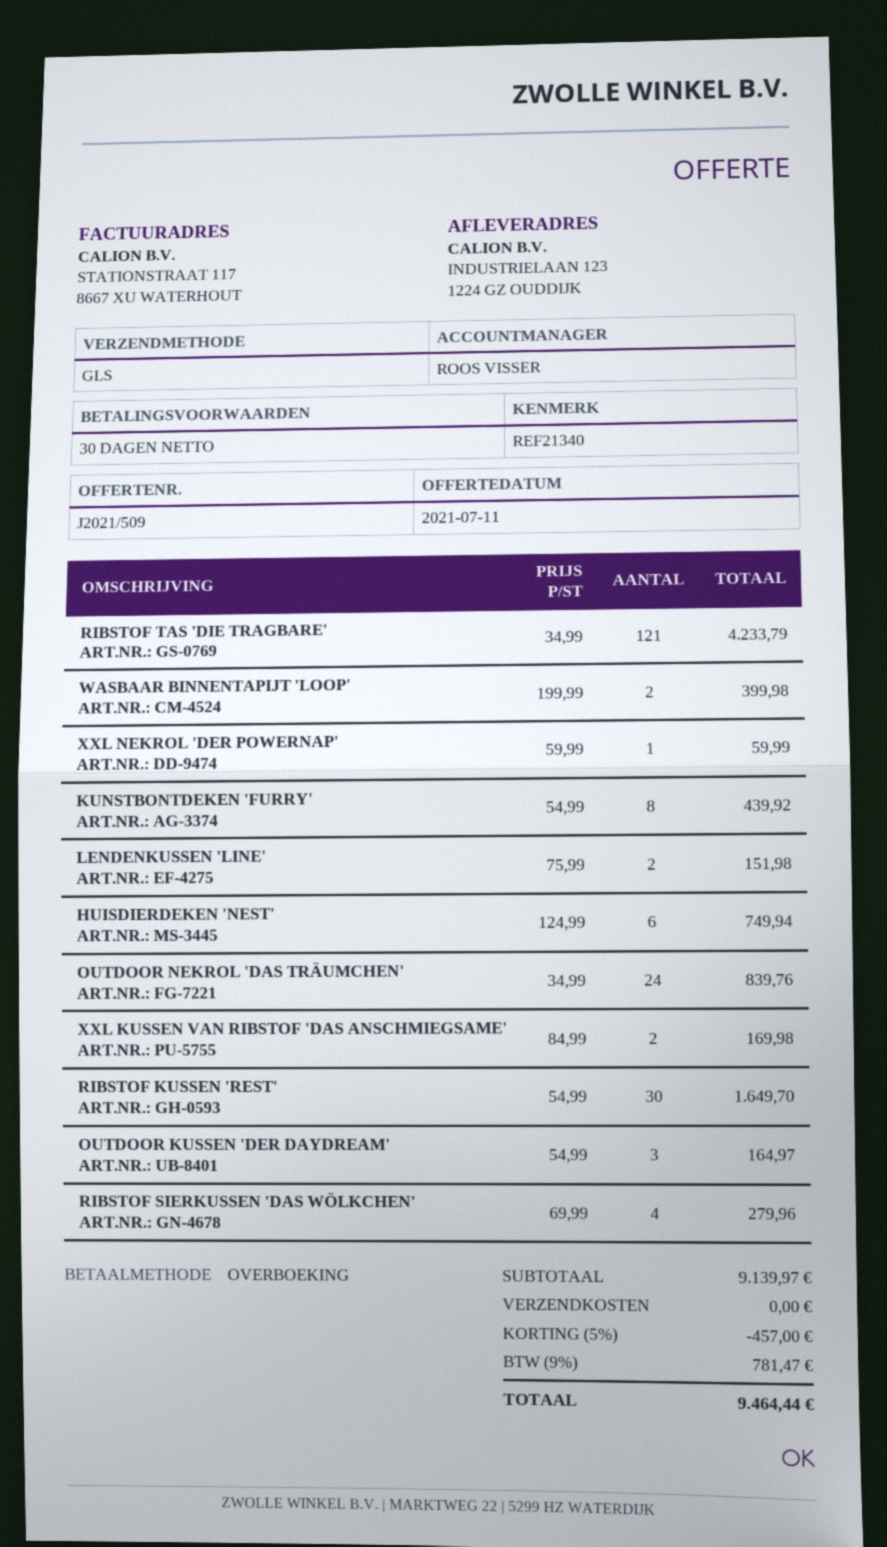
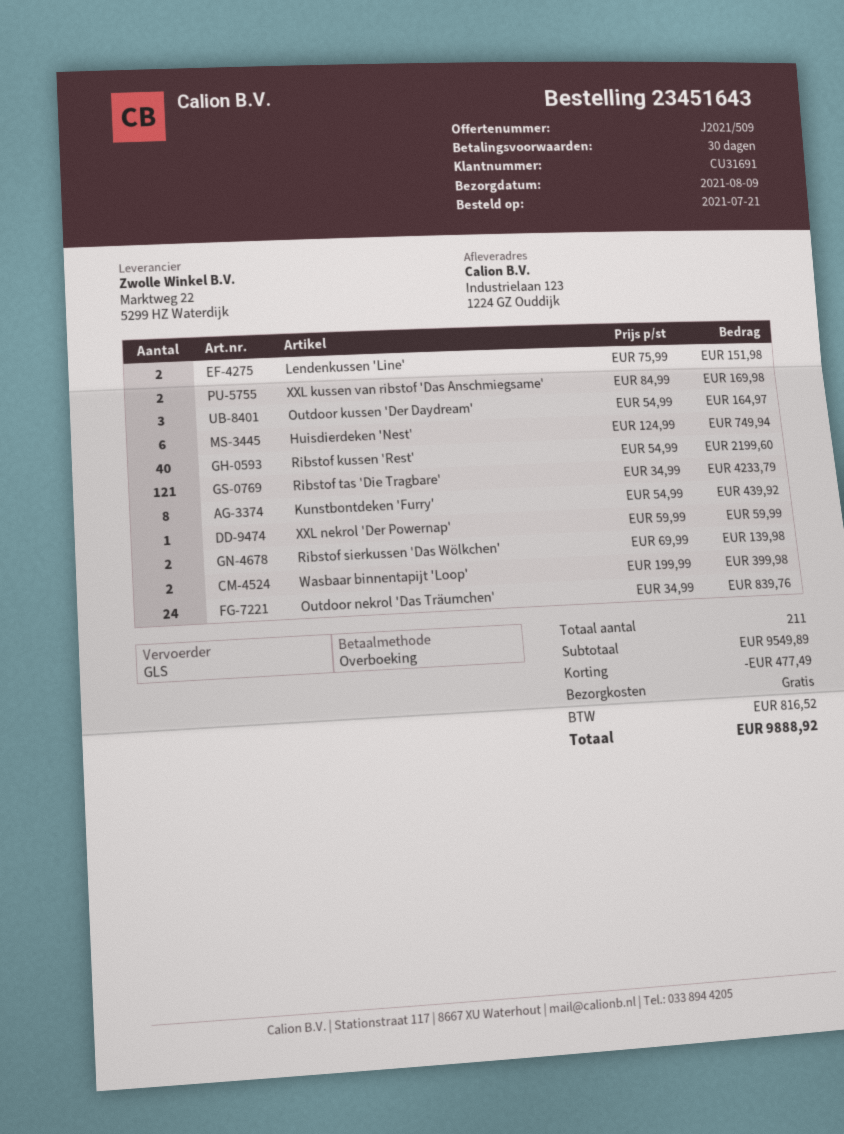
RIBSTOF KUSSEN 'REST': 30 x 54.99 = 1649.70 -> 40 x 54.99 = 2199.60
RIBSTOF SIERKUSSEN 'DAS WÖLKCHEN': 4 x 69.99 = 279.96 -> 2 x 69.99 = 139.98
subtotal: 9139.97 -> 9549.89
discount: 457.00 -> 477.49
tax: 781.47 -> 816.52
total: 9464.44 -> 9888.92

